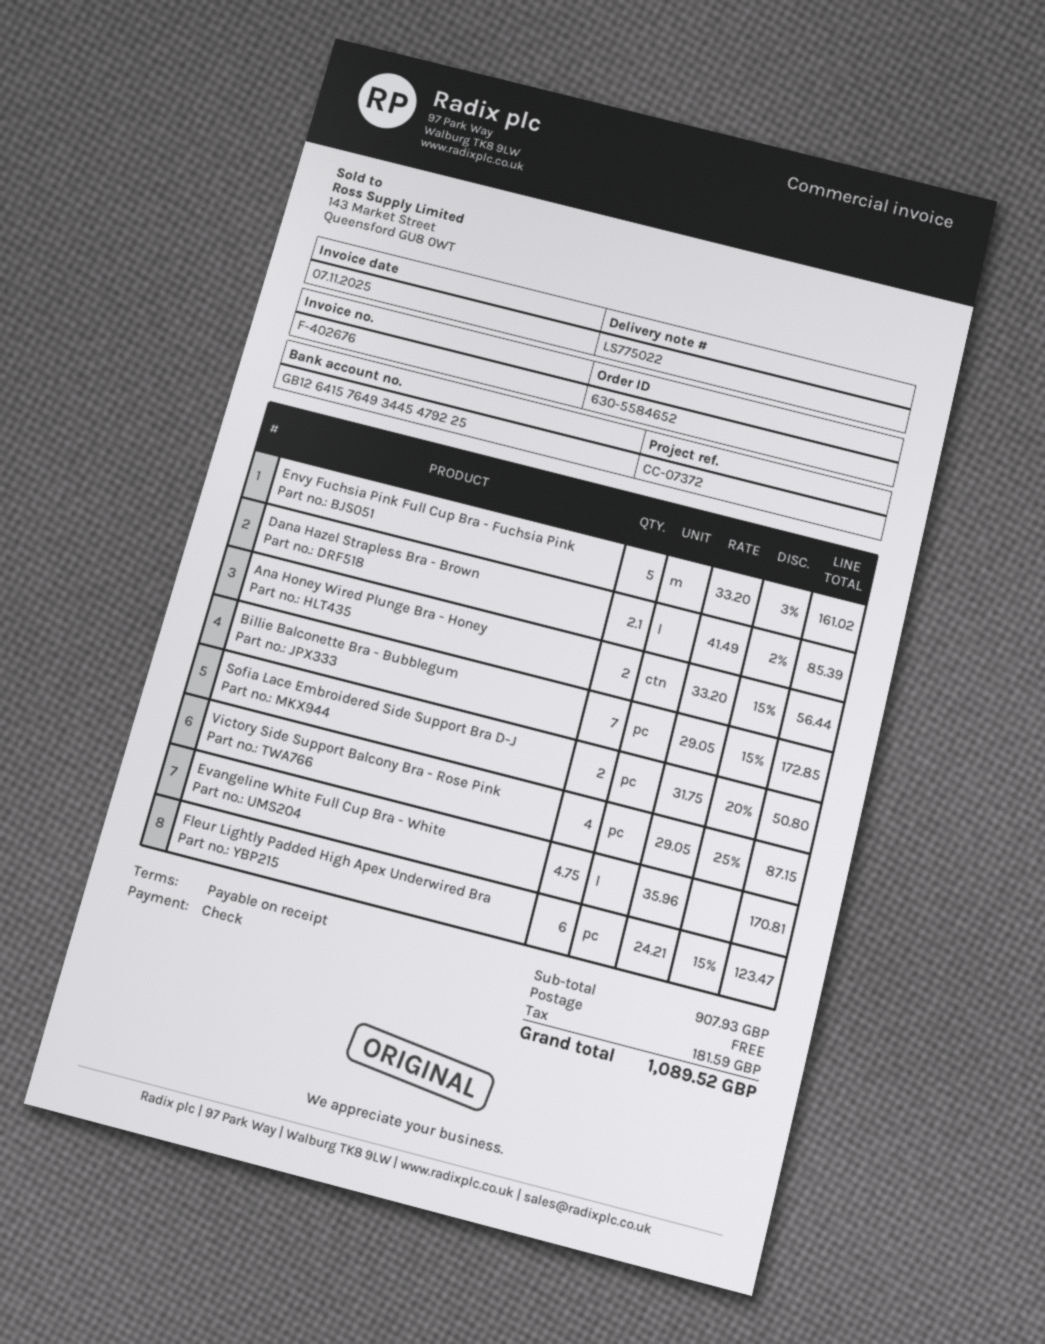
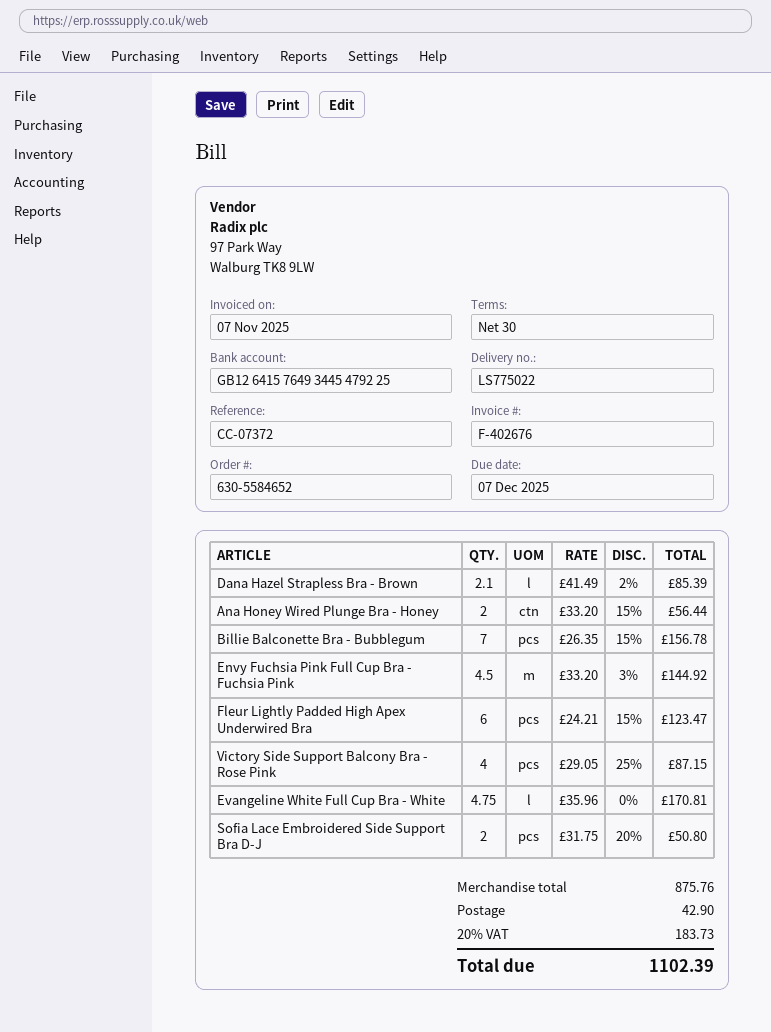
payment terms: on receipt -> 30 days
Envy Fuchsia Pink Full Cup Bra - Fuchsia Pink: 5 x 33.20 - 3% = 161.02 -> 4.5 x 33.20 - 3% = 144.92
Billie Balconette Bra - Bubblegum: 7 x 29.05 - 15% = 172.85 -> 7 x 26.35 - 15% = 156.78
subtotal: 907.93 -> 875.76
shipping: 0.00 -> 42.90
tax: 181.59 -> 183.73
total: 1089.52 -> 1102.39

